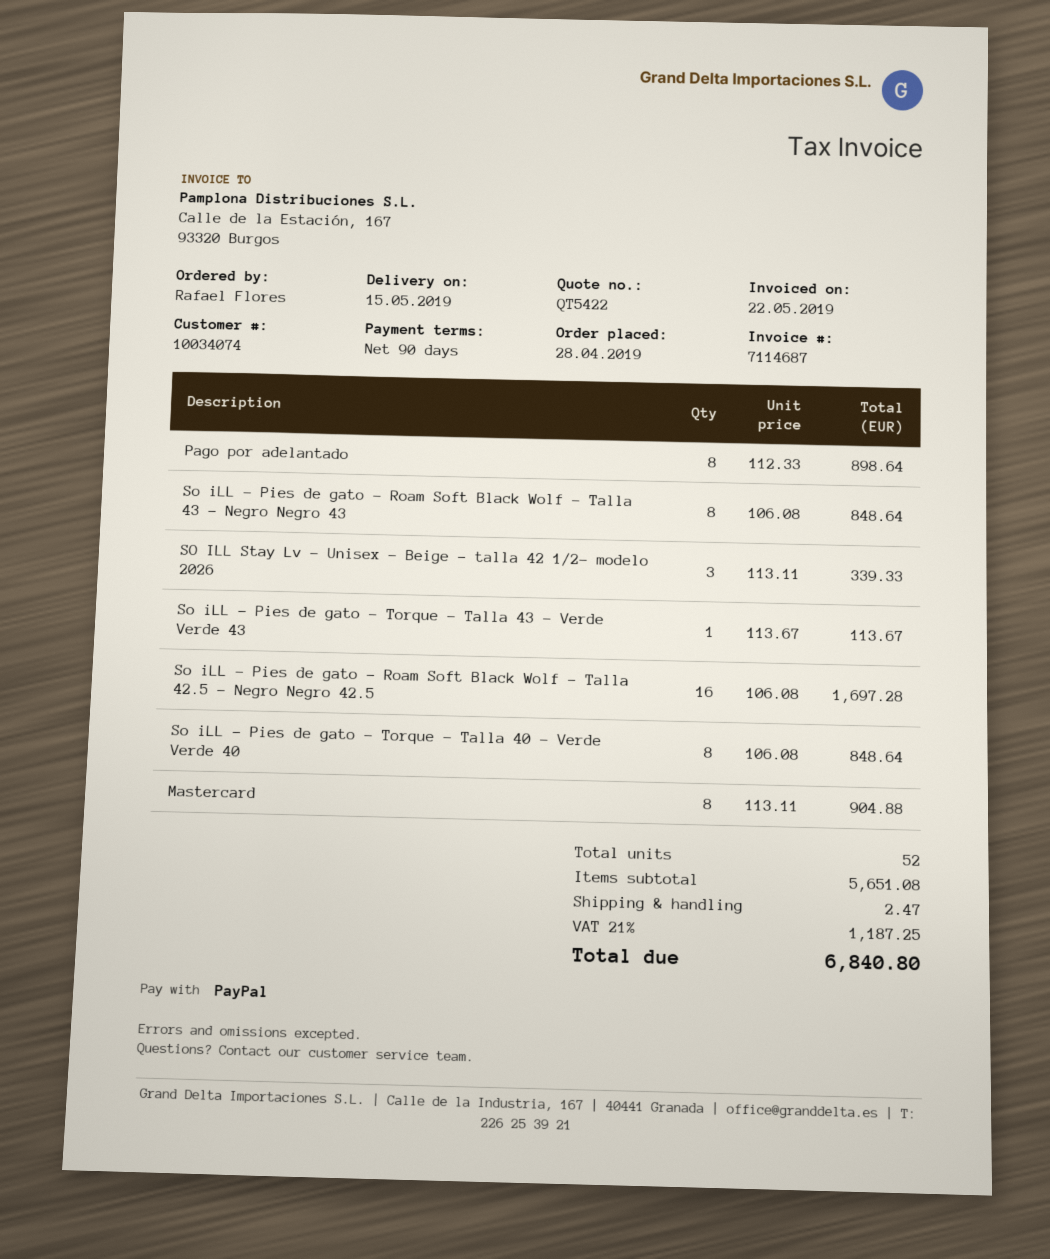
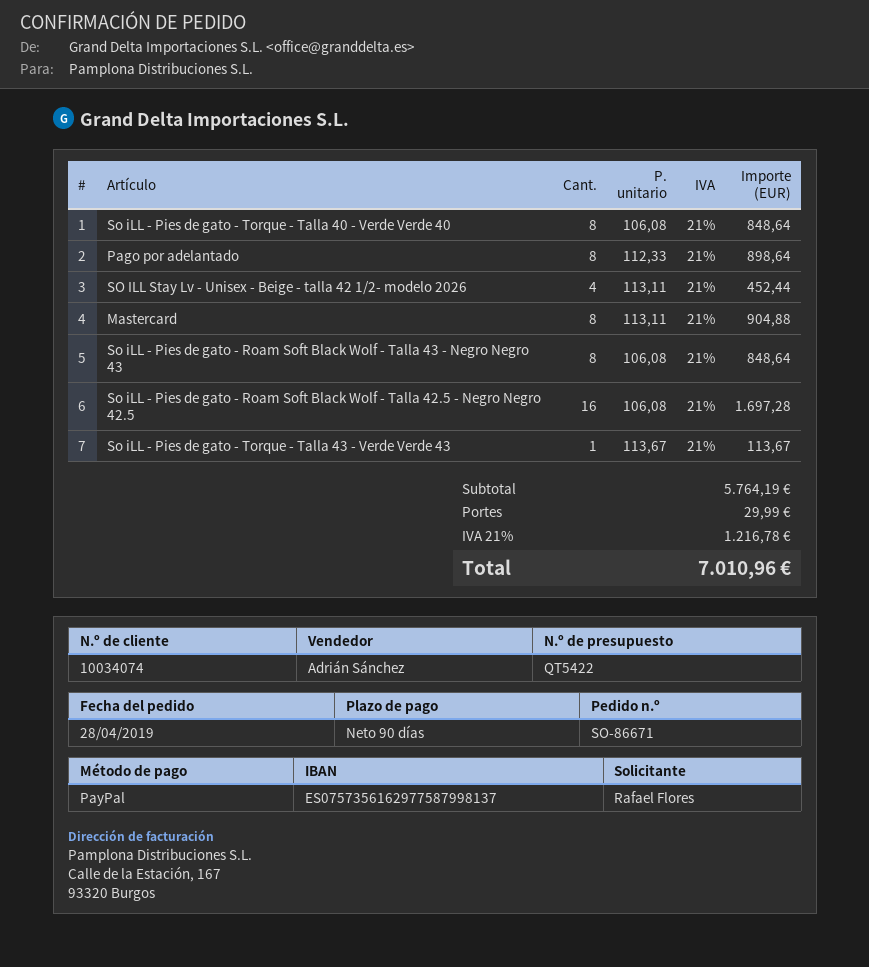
SO ILL Stay Lv - Unisex - Beige - talla 42 1/2- modelo 2026: 3 x 113.11 = 339.33 -> 4 x 113.11 = 452.44
subtotal: 5651.08 -> 5764.19
shipping: 2.47 -> 29.99
tax: 21% = 1187.25 -> 21% = 1216.78
total: 6840.80 -> 7010.96

